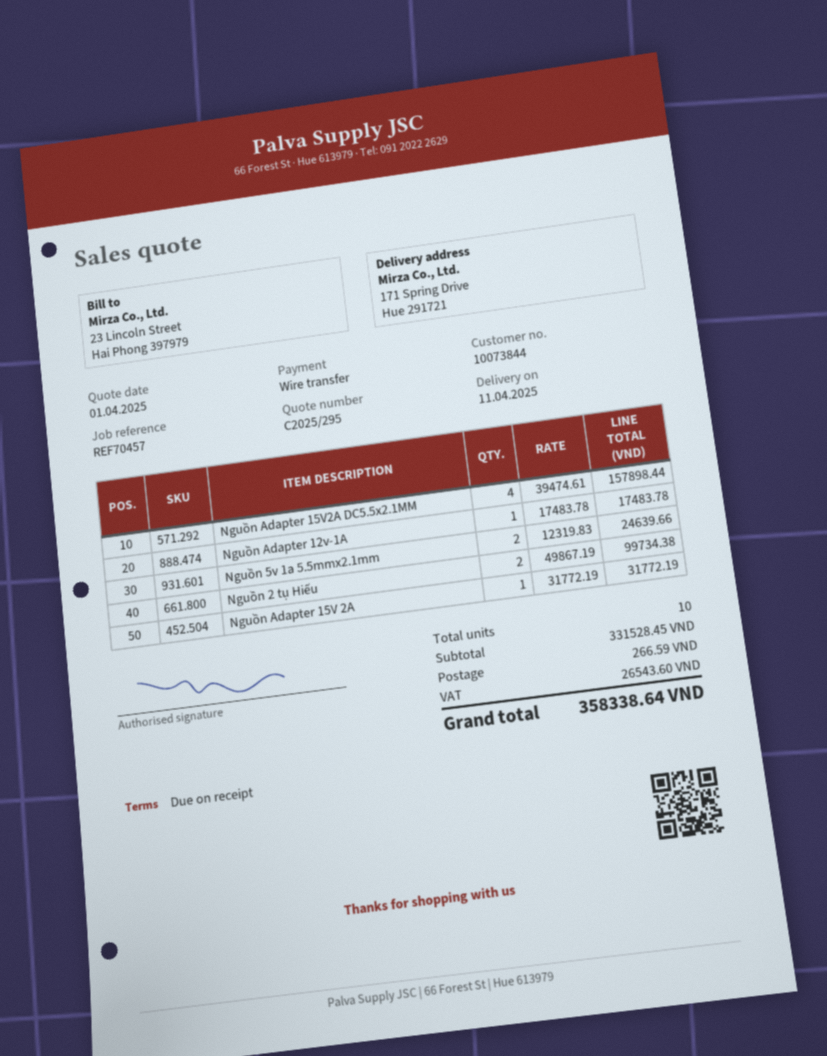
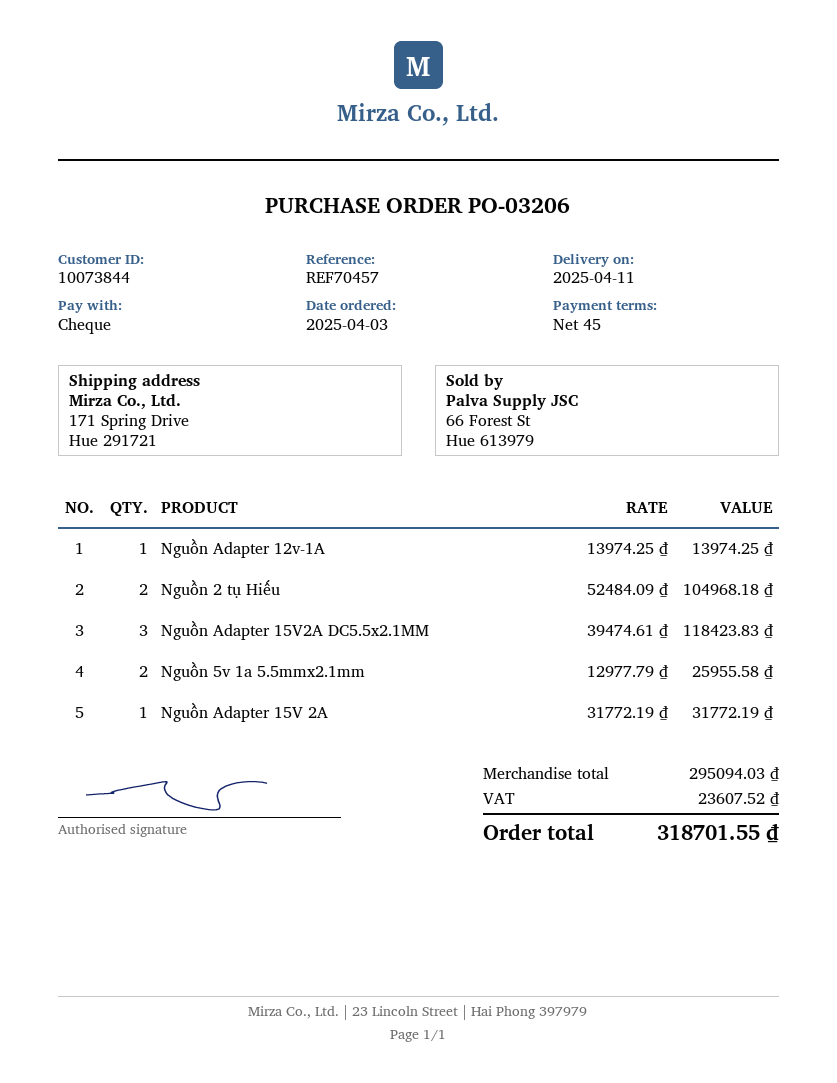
payment terms: on receipt -> 45 days
payment method: bank transfer -> cheque
Nguồn Adapter 15V2A DC5.5x2.1MM: 4 x 39474.61 = 157898.44 -> 3 x 39474.61 = 118423.83
Nguồn Adapter 12v-1A: 1 x 17483.78 = 17483.78 -> 1 x 13974.25 = 13974.25
Nguồn 5v 1a 5.5mmx2.1mm: 2 x 12319.83 = 24639.66 -> 2 x 12977.79 = 25955.58
Nguồn 2 tụ Hiếu: 2 x 49867.19 = 99734.38 -> 2 x 52484.09 = 104968.18
subtotal: 331528.45 -> 295094.03
shipping: 266.59 -> none
tax: 26543.60 -> 23607.52
total: 358338.64 -> 318701.55

